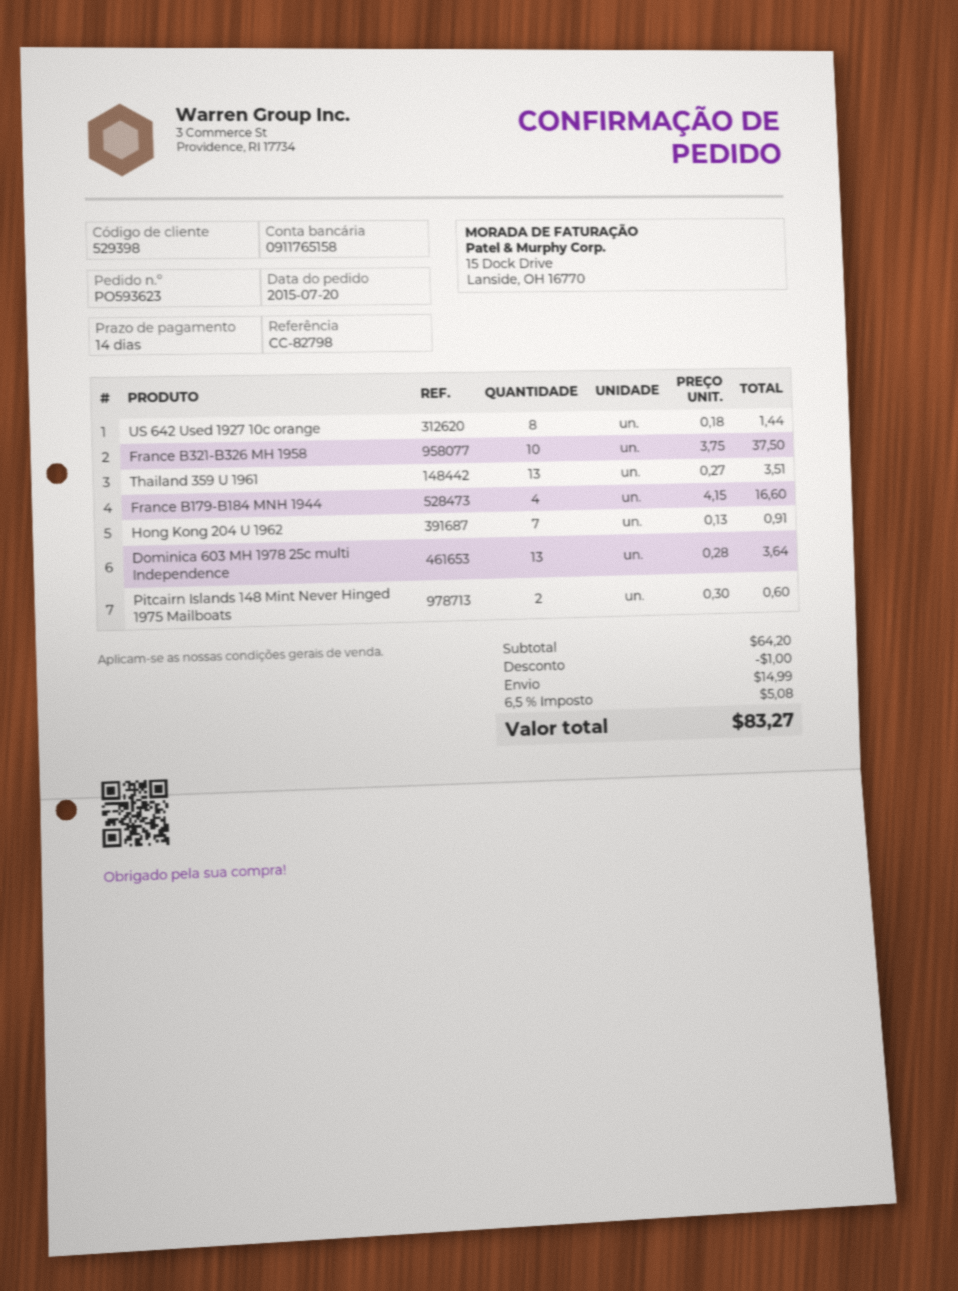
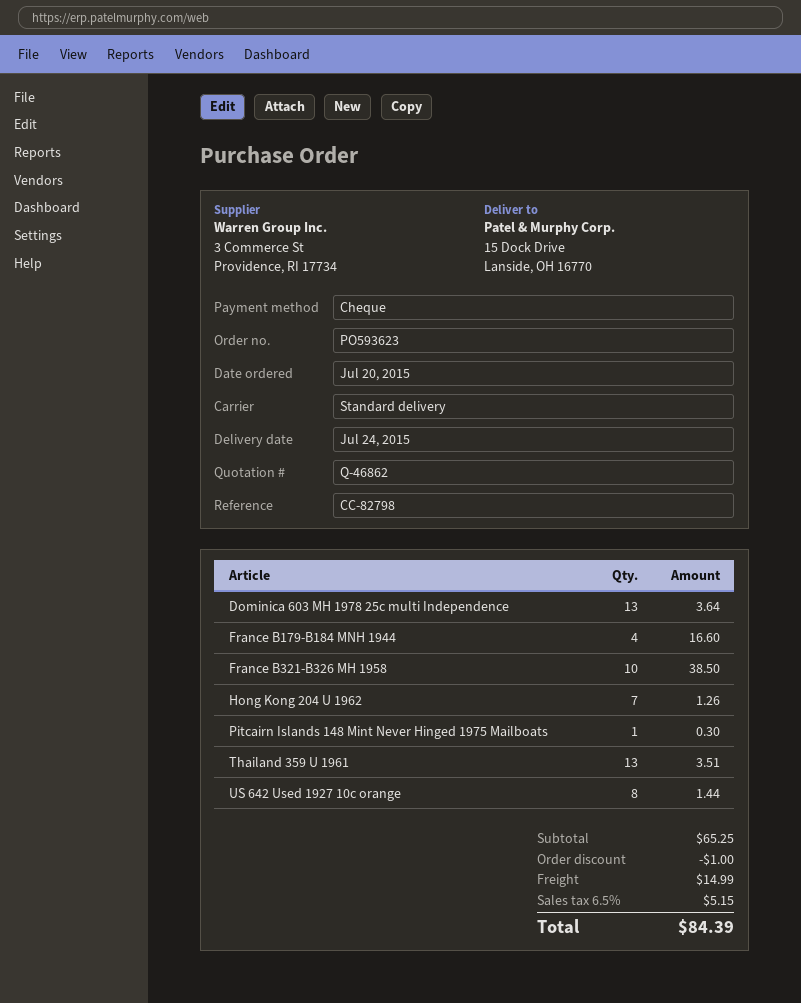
France B321-B326 MH 1958: 10 for 37.50 -> 10 for 38.50
Hong Kong 204 U 1962: 7 for 0.91 -> 7 for 1.26
Pitcairn Islands 148 Mint Never Hinged 1975 Mailboats: 2 for 0.60 -> 1 for 0.30
subtotal: 64.20 -> 65.25
tax: 6.5% = 5.08 -> 6.5% = 5.15
total: 83.27 -> 84.39

